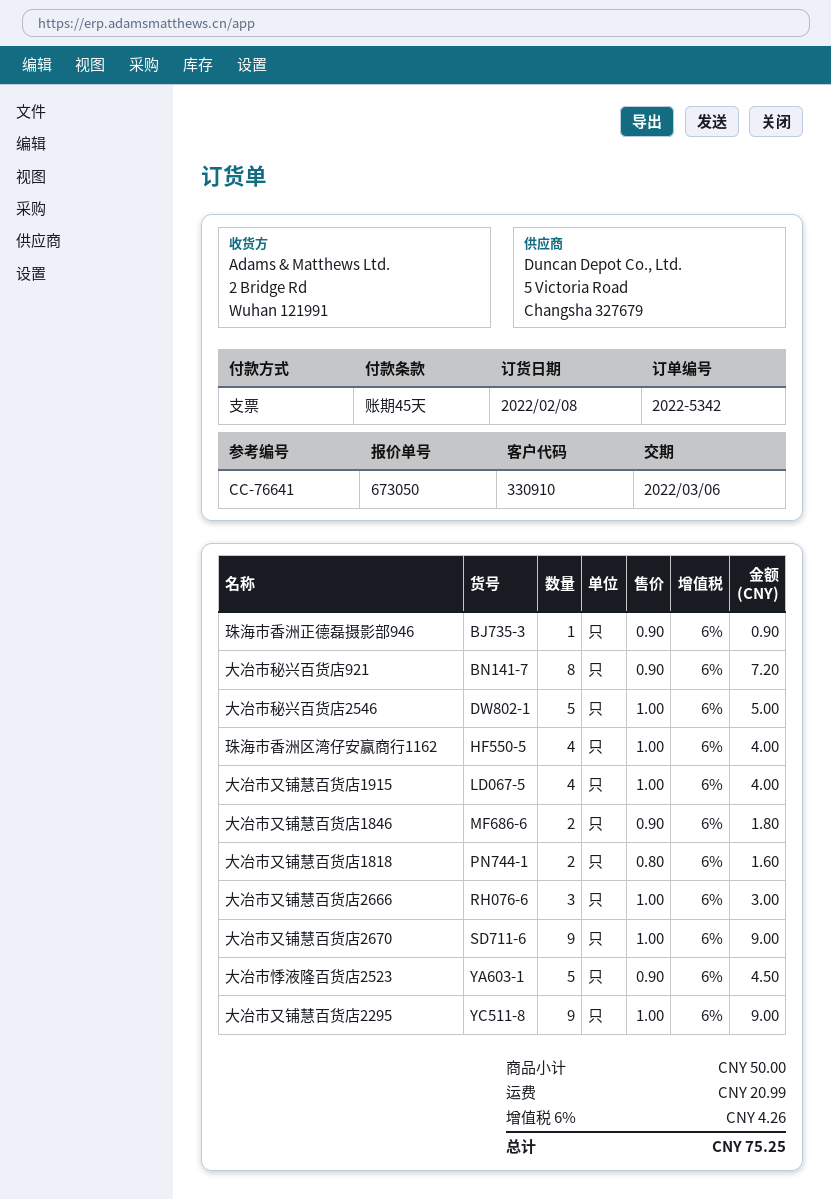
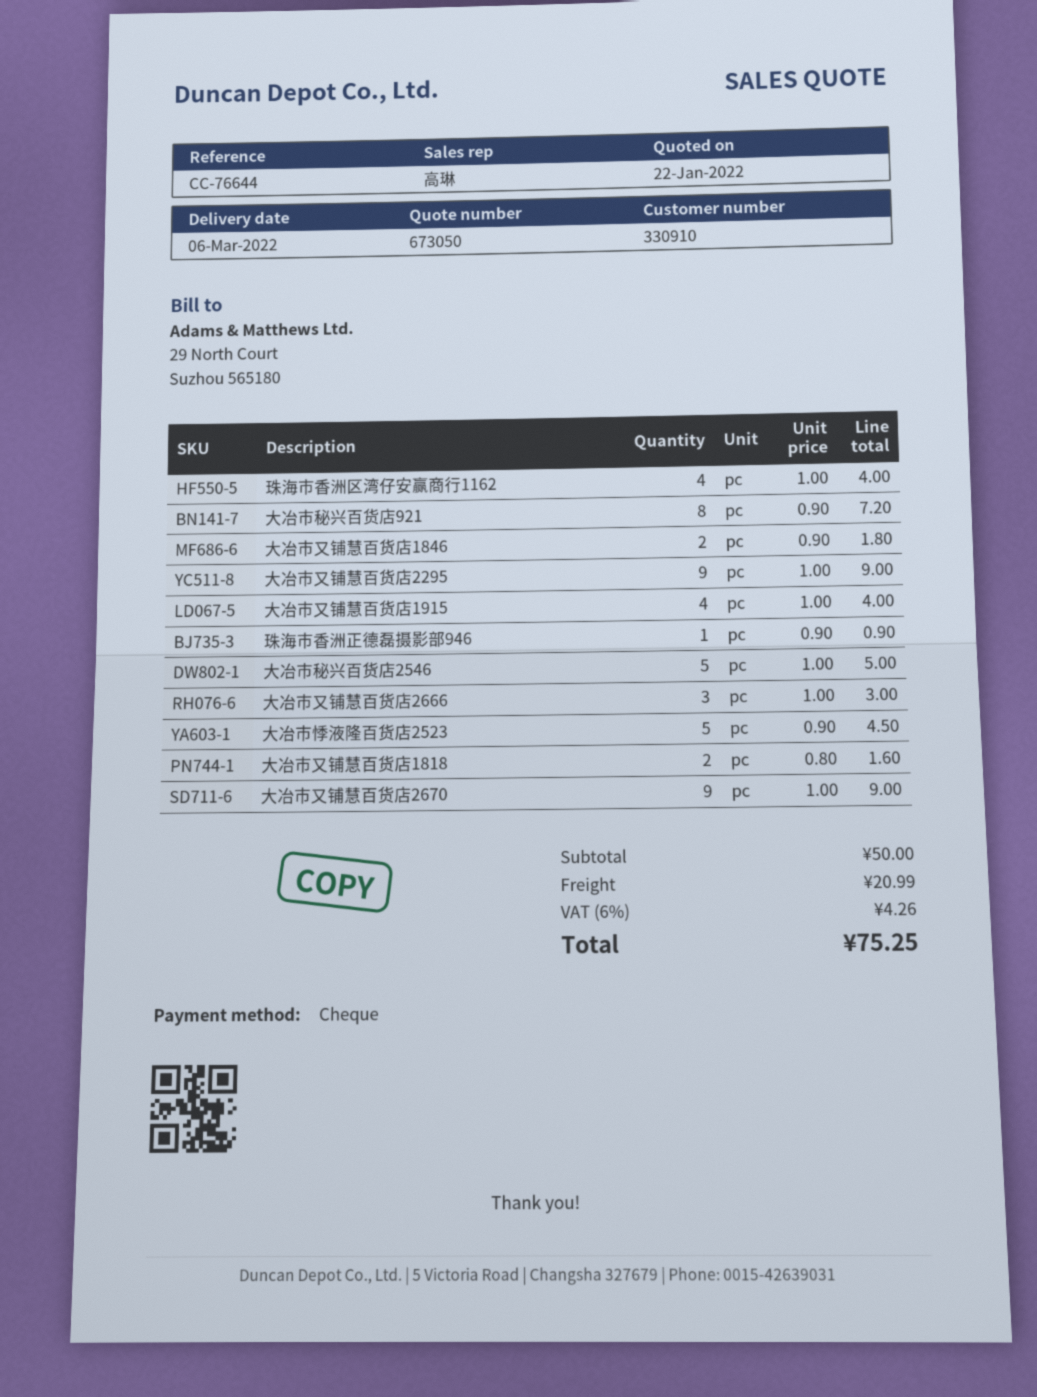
reference: CC-76641 -> CC-76644

